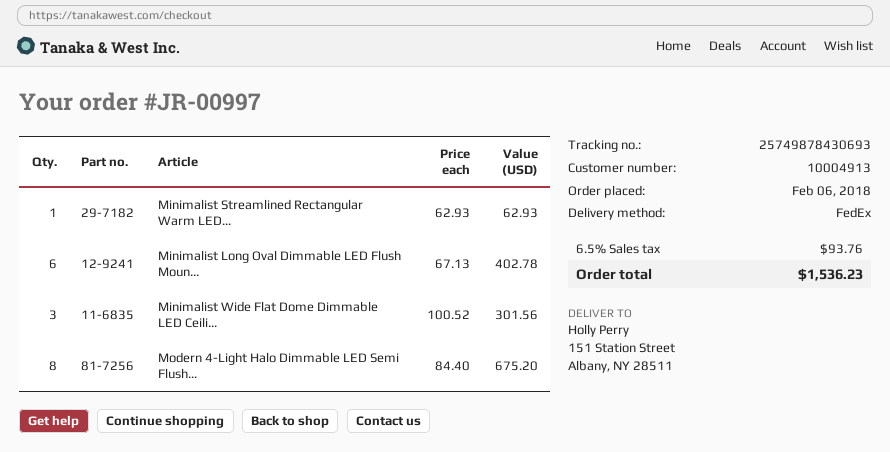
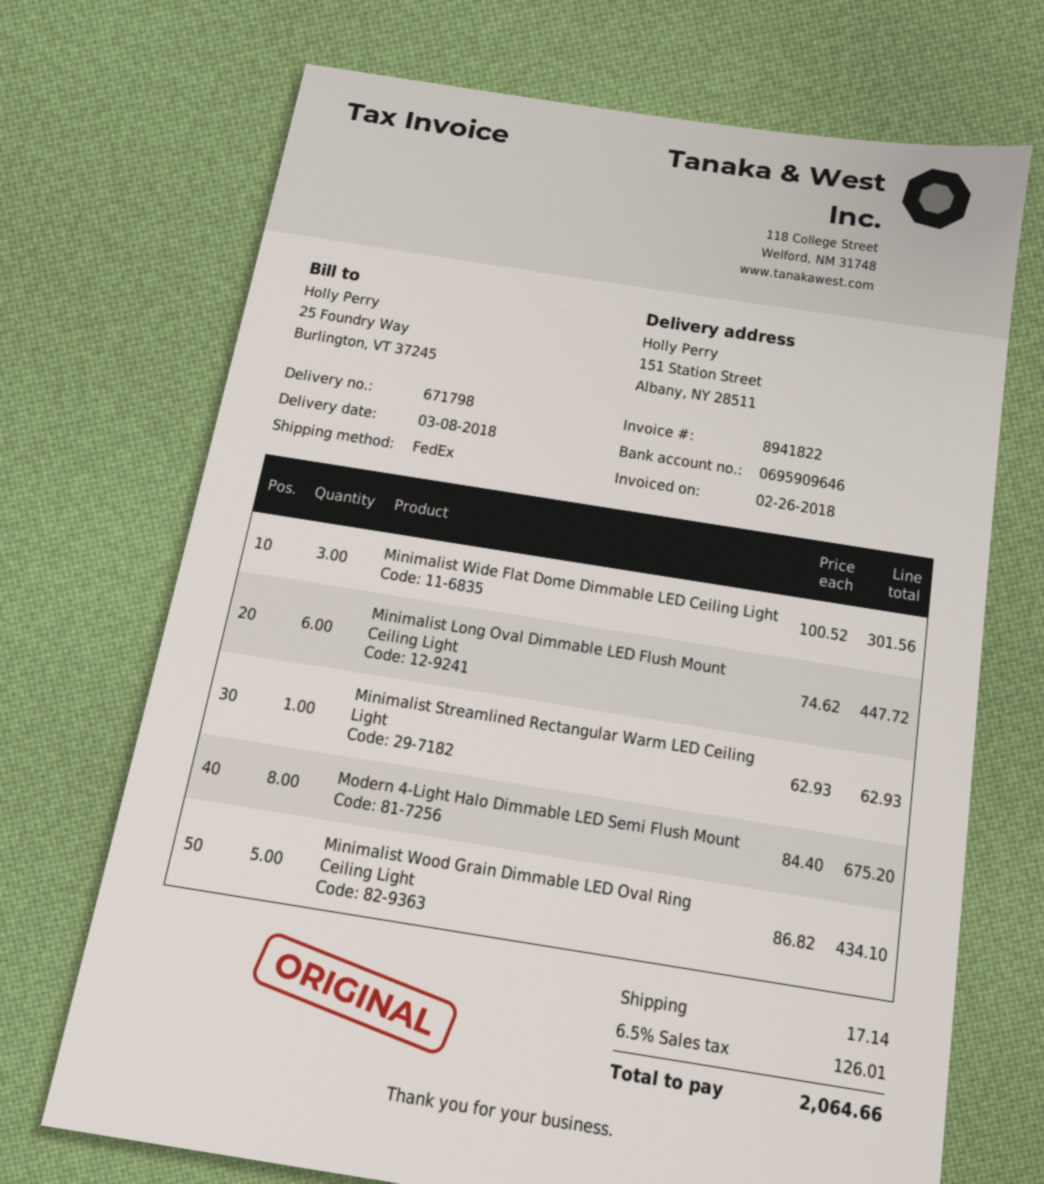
Minimalist Long Oval Dimmable LED Flush Moun...: 6 x 67.13 = 402.78 -> 6 x 74.62 = 447.72
Minimalist Wood Grain Dimmable LED Oval Ring Ceiling Light: none -> 5 x 86.82 = 434.10
shipping: none -> 17.14
tax: 6.5% = 93.76 -> 6.5% = 126.01
total: 1536.23 -> 2064.66

